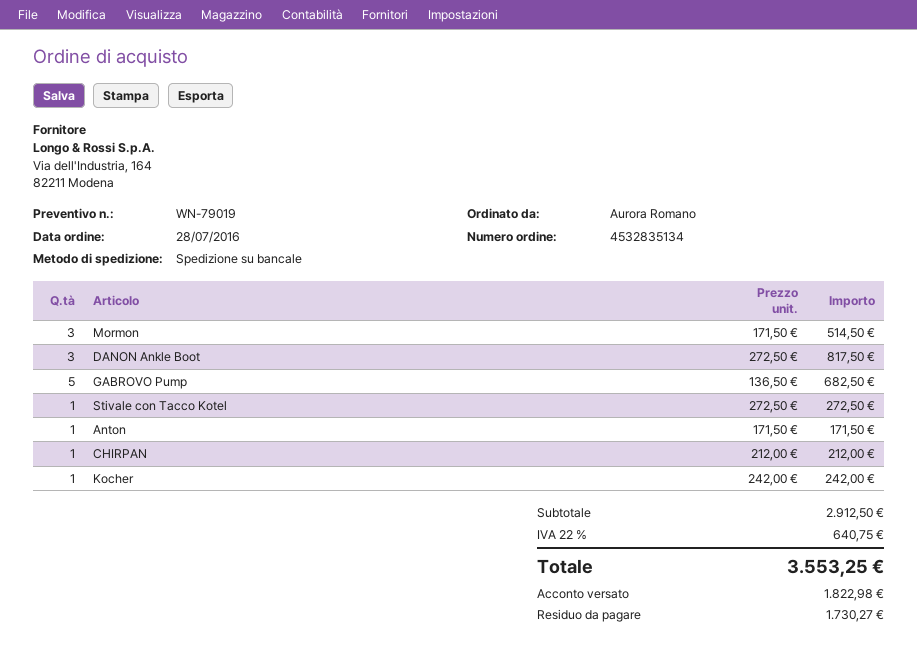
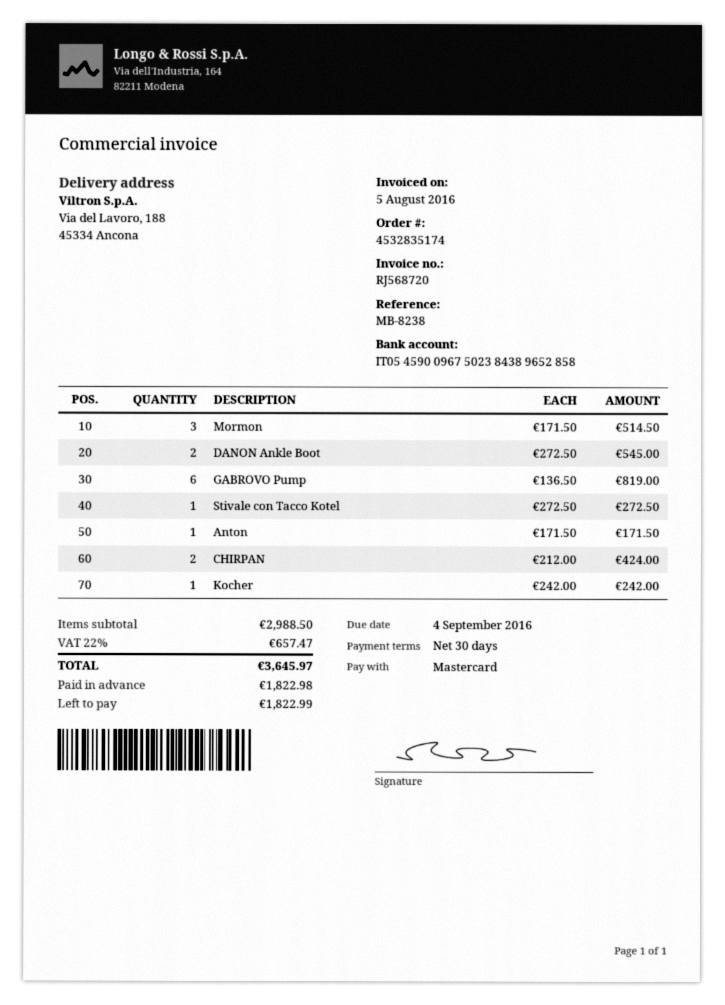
order number: 4532835134 -> 4532835174
DANON Ankle Boot: 3 x 272.50 = 817.50 -> 2 x 272.50 = 545.00
GABROVO Pump: 5 x 136.50 = 682.50 -> 6 x 136.50 = 819.00
CHIRPAN: 1 x 212.00 = 212.00 -> 2 x 212.00 = 424.00
subtotal: 2912.50 -> 2988.50
tax: 22% = 640.75 -> 22% = 657.47
total: 3553.25 -> 3645.97
balance: 1730.27 -> 1822.99

